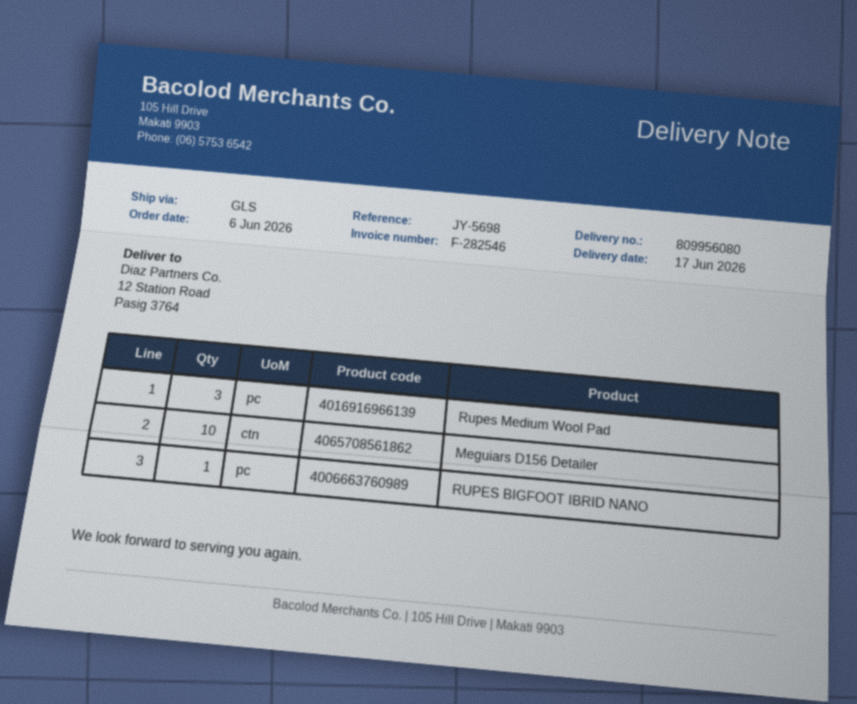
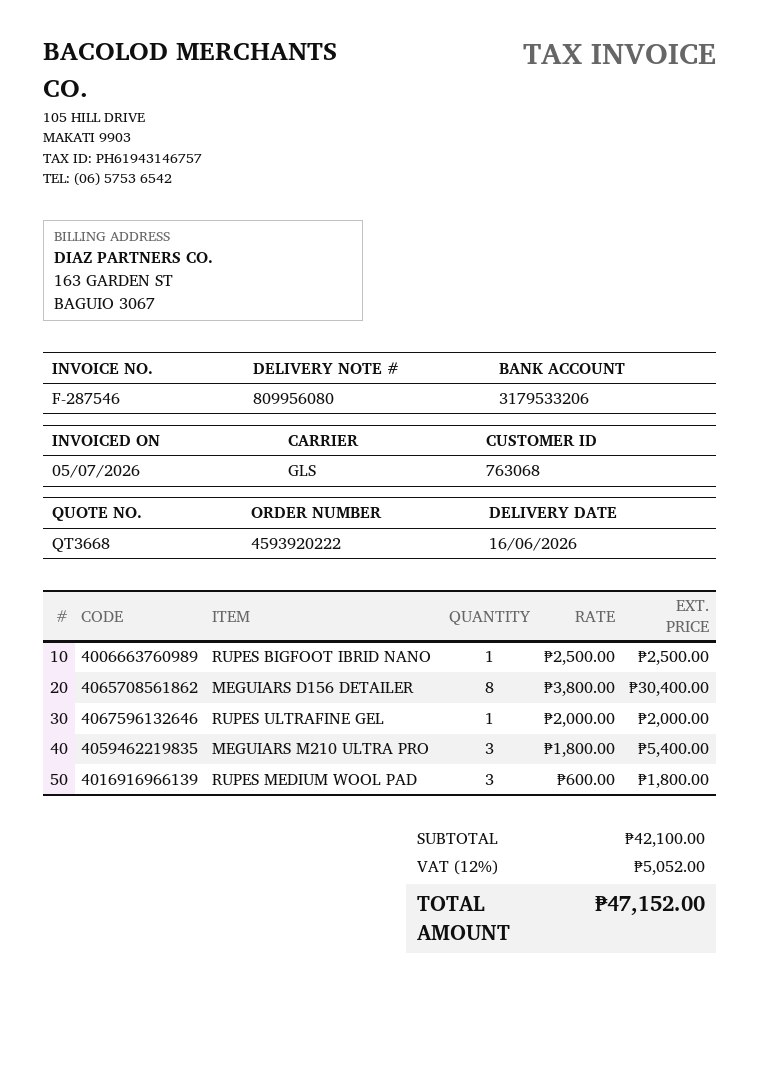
delivery date: 2026-06-17 -> 2026-06-16
invoice number: F-282546 -> F-287546
Meguiars D156 Detailer: 10 -> 8
RUPES ULTRAFINE GEL: none -> 1
MEGUIARS M210 ULTRA PRO: none -> 3

